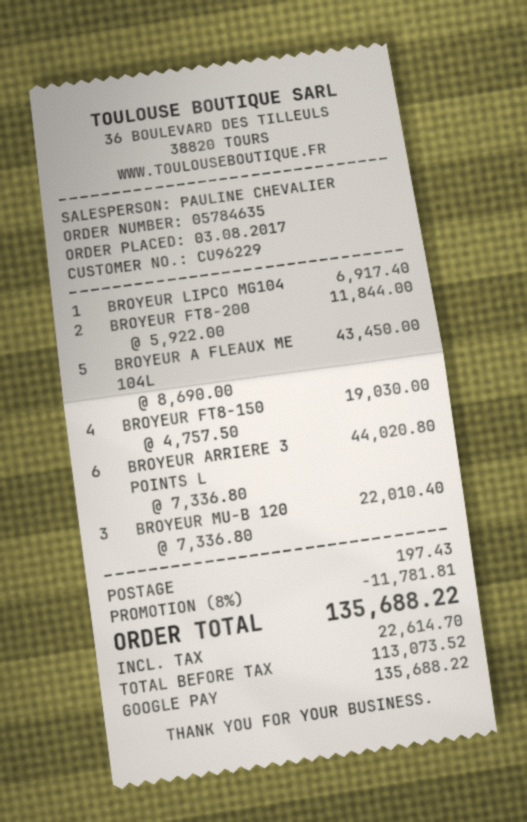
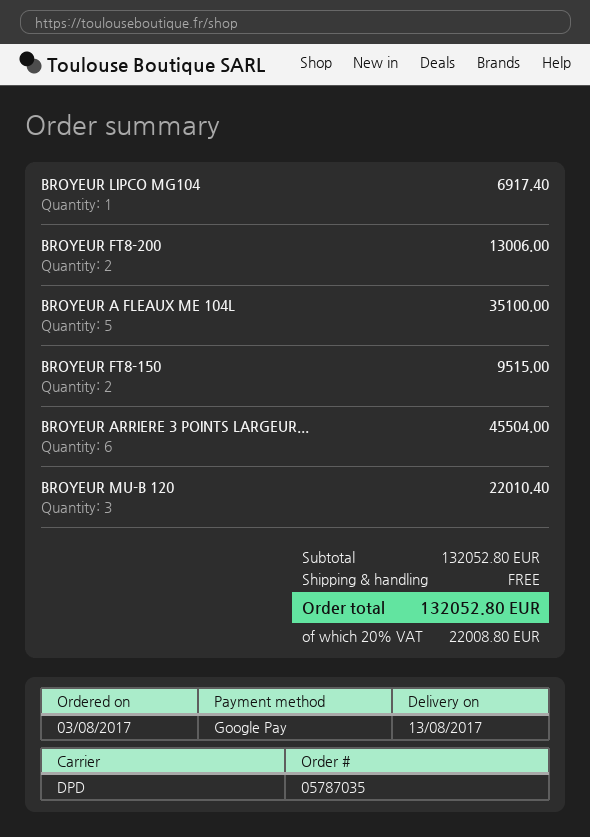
order number: 05784635 -> 05787035
BROYEUR FT8-200: 2 for 11844.00 -> 2 for 13006.00
BROYEUR A FLEAUX ME 104L: 5 for 43450.00 -> 5 for 35100.00
BROYEUR FT8-150: 4 for 19030.00 -> 2 for 9515.00
BROYEUR ARRIERE 3 POINTS L: 6 for 44020.80 -> 6 for 45504.00
discount: 8% = 11781.81 -> none
shipping: 197.43 -> 0.00
tax: 22614.70 -> 22008.80
total: 135688.22 -> 132052.80

